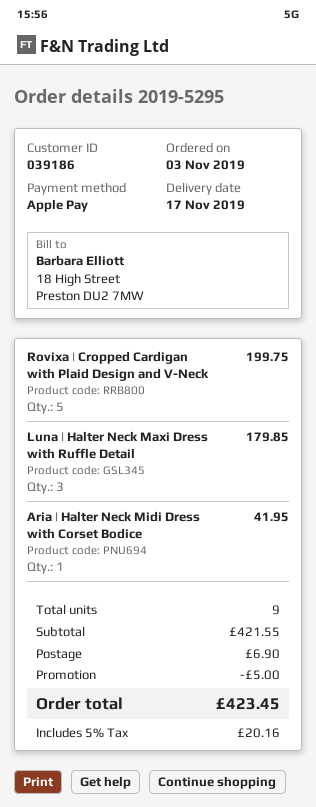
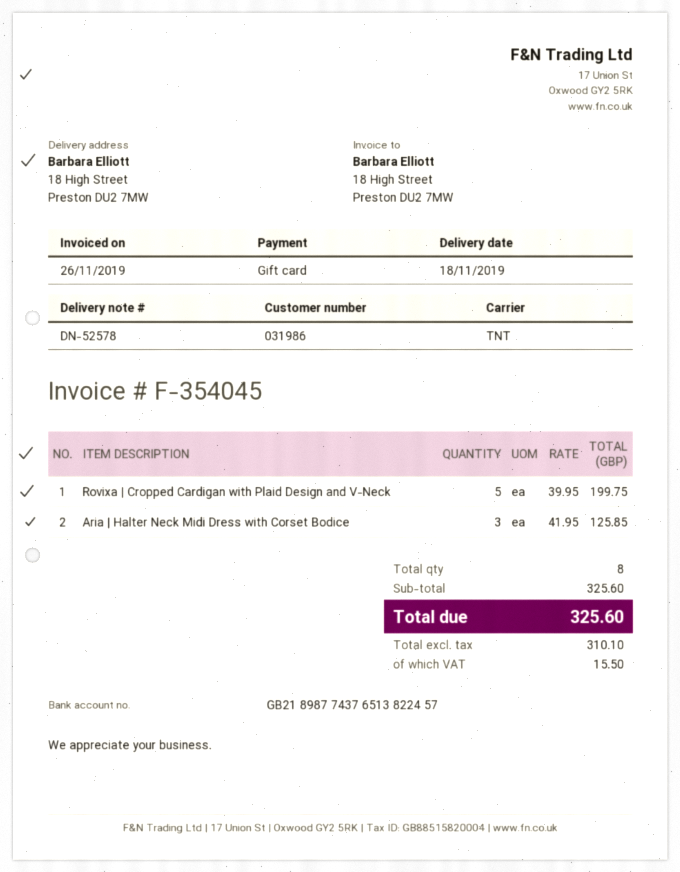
delivery date: 2019-11-17 -> 2019-11-18
customer number: 039186 -> 031986
payment method: Apple Pay -> gift card
Luna | Halter Neck Maxi Dress with Ruffle Detail: 3 for 179.85 -> none
Aria | Halter Neck Midi Dress with Corset Bodice: 1 for 41.95 -> 3 for 125.85
total quantity: 9 -> 8
subtotal: 421.55 -> 325.60
discount: 5.00 -> none
shipping: 6.90 -> none
tax: 20.16 -> 15.50
total: 423.45 -> 325.60

